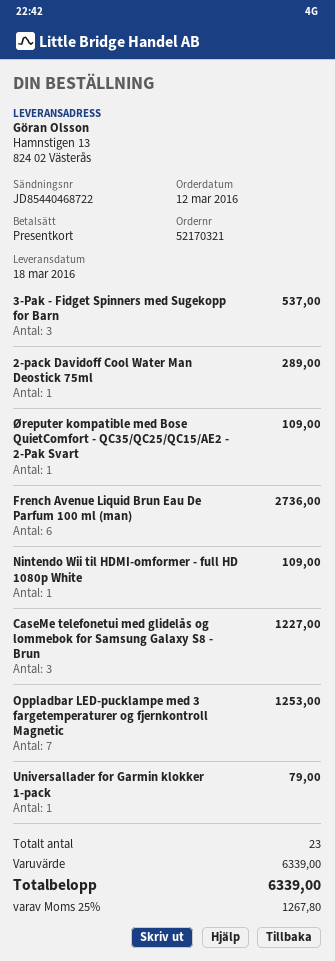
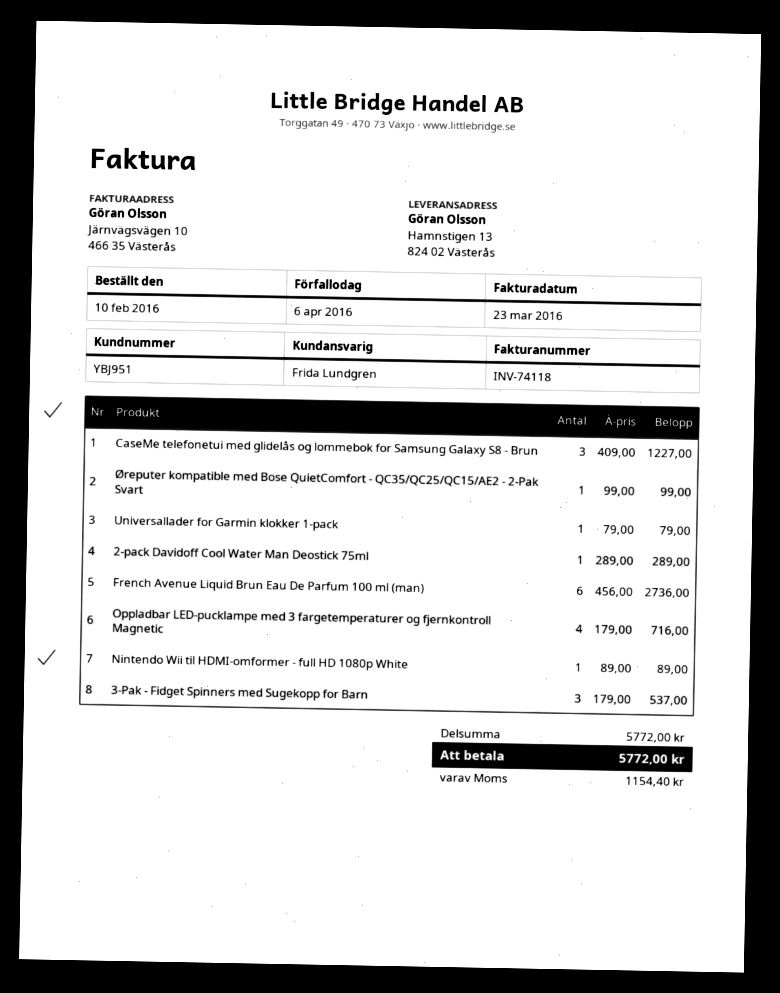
order date: 2016-03-12 -> 2016-02-10
Øreputer kompatible med Bose QuietComfort - QC35/QC25/QC15/AE2 - 2-Pak Svart: 1 for 109.00 -> 1 for 99.00
Nintendo Wii til HDMI-omformer - full HD 1080p White: 1 for 109.00 -> 1 for 89.00
Oppladbar LED-pucklampe med 3 fargetemperaturer og fjernkontroll Magnetic: 7 for 1253.00 -> 4 for 716.00
subtotal: 6339.00 -> 5772.00
tax: 1267.80 -> 1154.40
total: 6339.00 -> 5772.00

